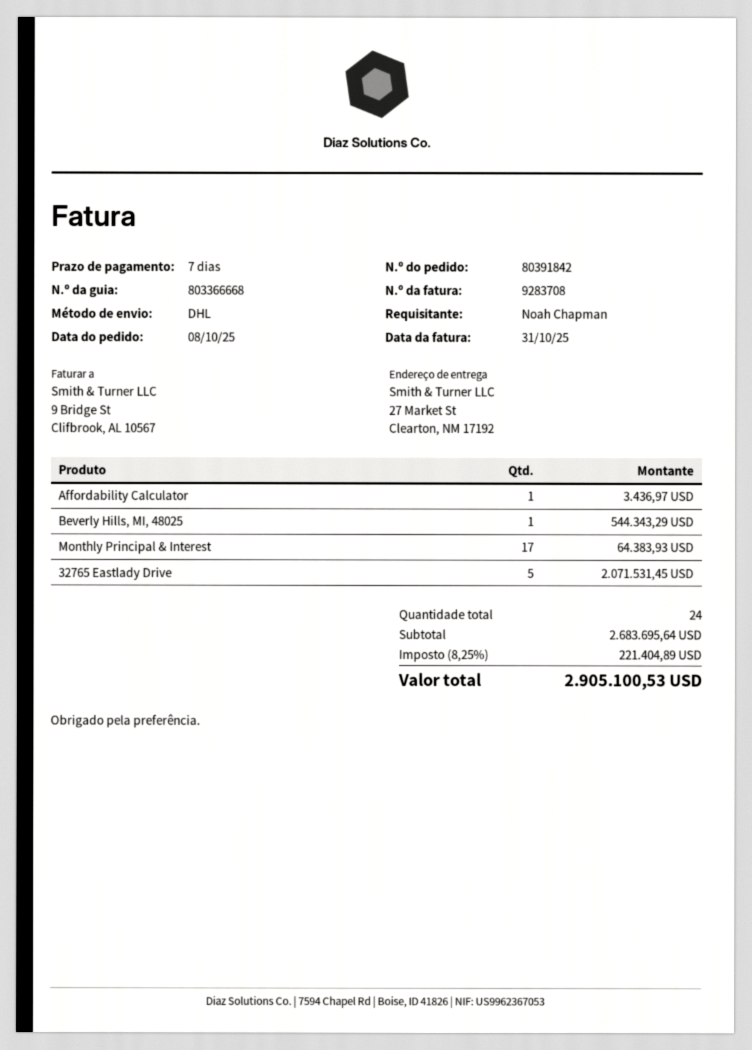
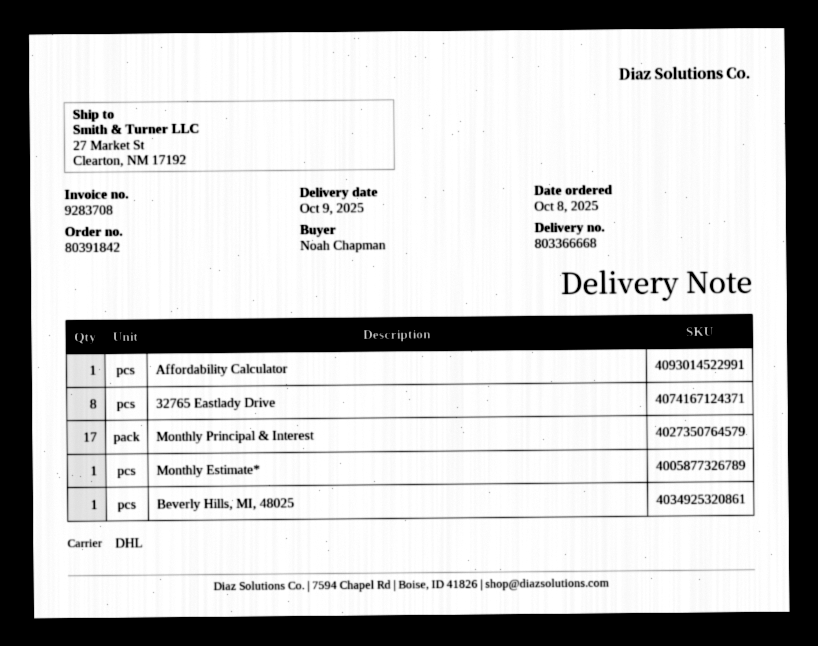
32765 Eastlady Drive: 5 -> 8
Monthly Estimate*: none -> 1

